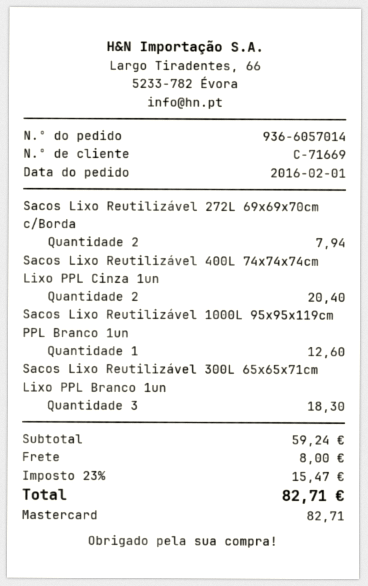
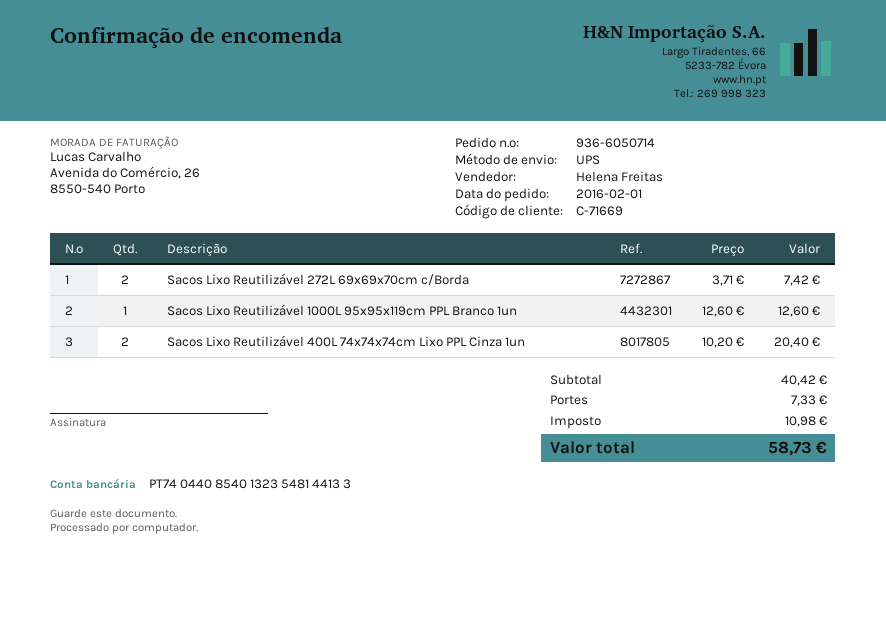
order number: 936-6057014 -> 936-6050714
Sacos Lixo Reutilizável 272L 69x69x70cm c/Borda: 2 for 7.94 -> 2 for 7.42
Sacos Lixo Reutilizável 300L 65x65x71cm Lixo PPL Branco 1un: 3 for 18.30 -> none
subtotal: 59.24 -> 40.42
shipping: 8.00 -> 7.33
tax: 15.47 -> 10.98
total: 82.71 -> 58.73

